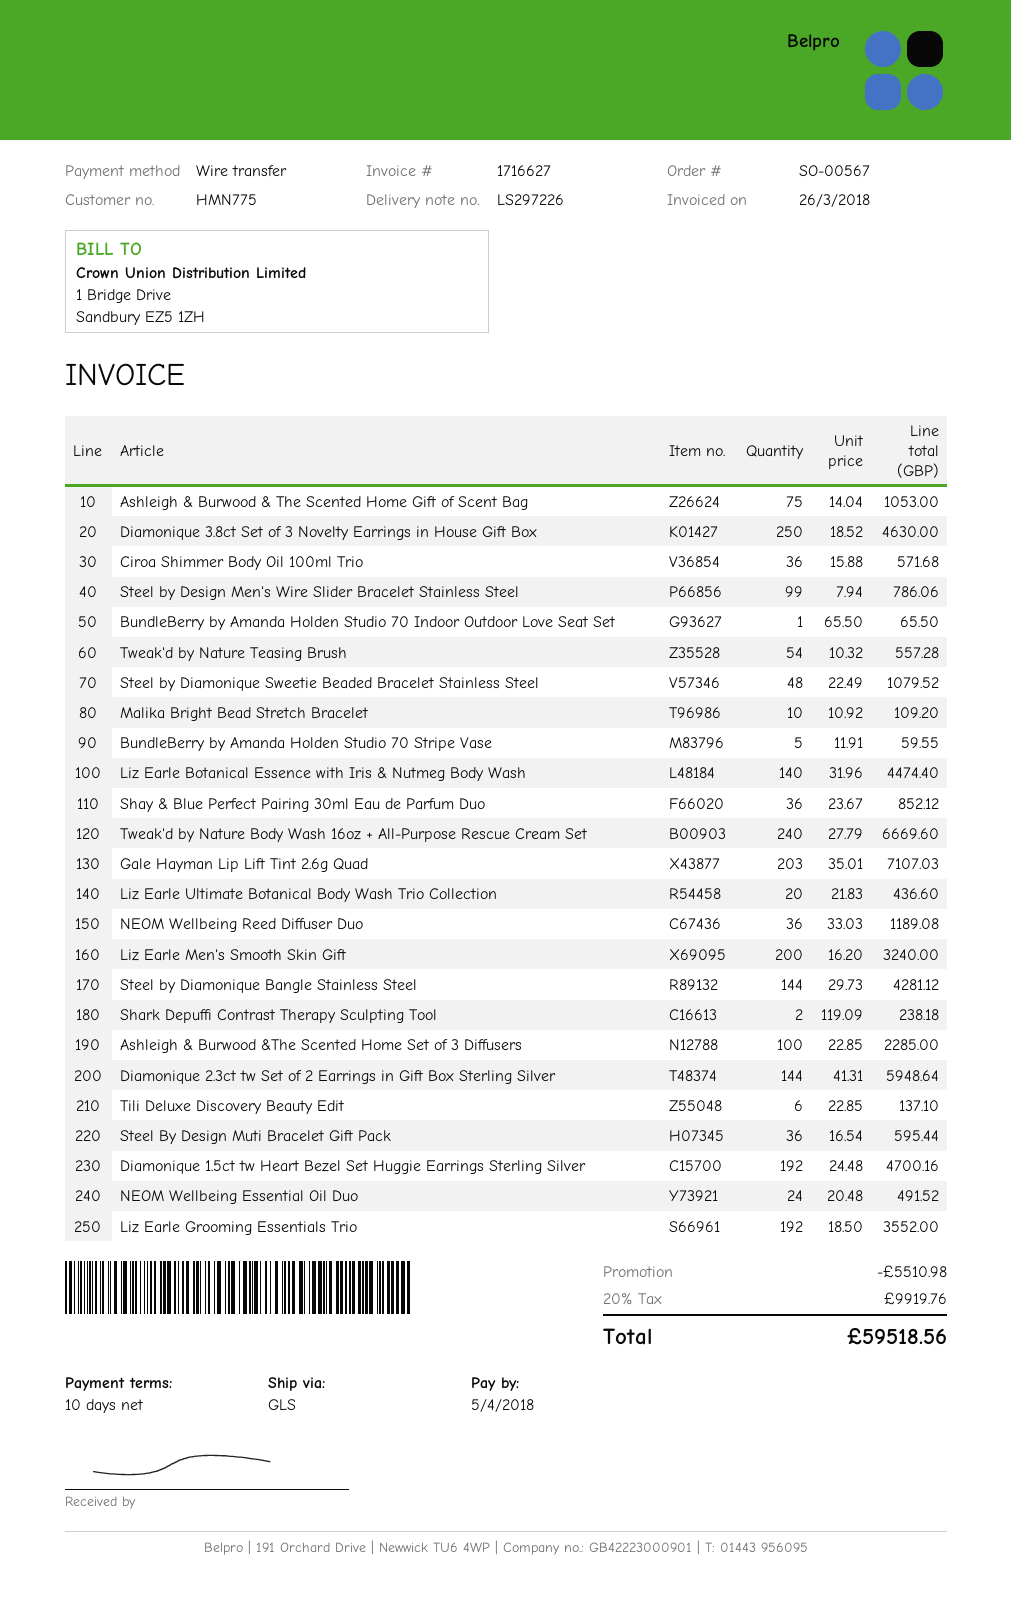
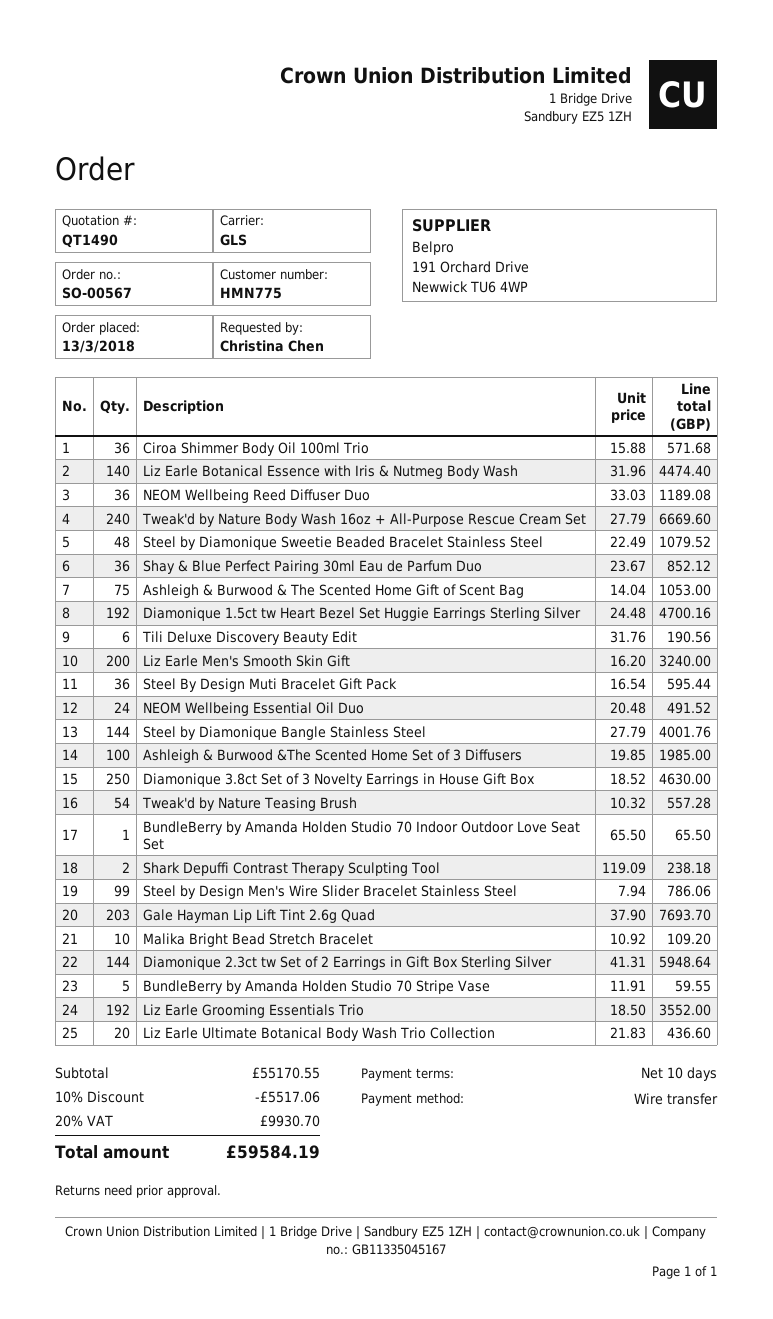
Gale Hayman Lip Lift Tint 2.6g Quad: 203 x 35.01 = 7107.03 -> 203 x 37.90 = 7693.70
Steel by Diamonique Bangle Stainless Steel: 144 x 29.73 = 4281.12 -> 144 x 27.79 = 4001.76
Ashleigh & Burwood &The Scented Home Set of 3 Diffusers: 100 x 22.85 = 2285.00 -> 100 x 19.85 = 1985.00
Tili Deluxe Discovery Beauty Edit: 6 x 22.85 = 137.10 -> 6 x 31.76 = 190.56
discount: 5510.98 -> 5517.06
tax: 20% = 9919.76 -> 20% = 9930.70
total: 59518.56 -> 59584.19

